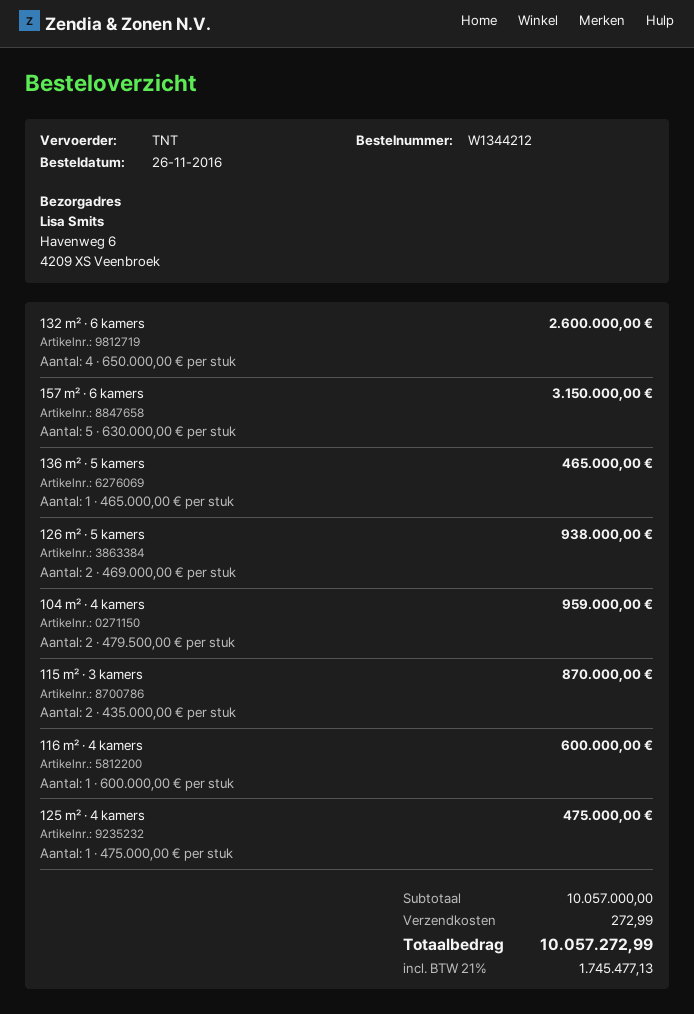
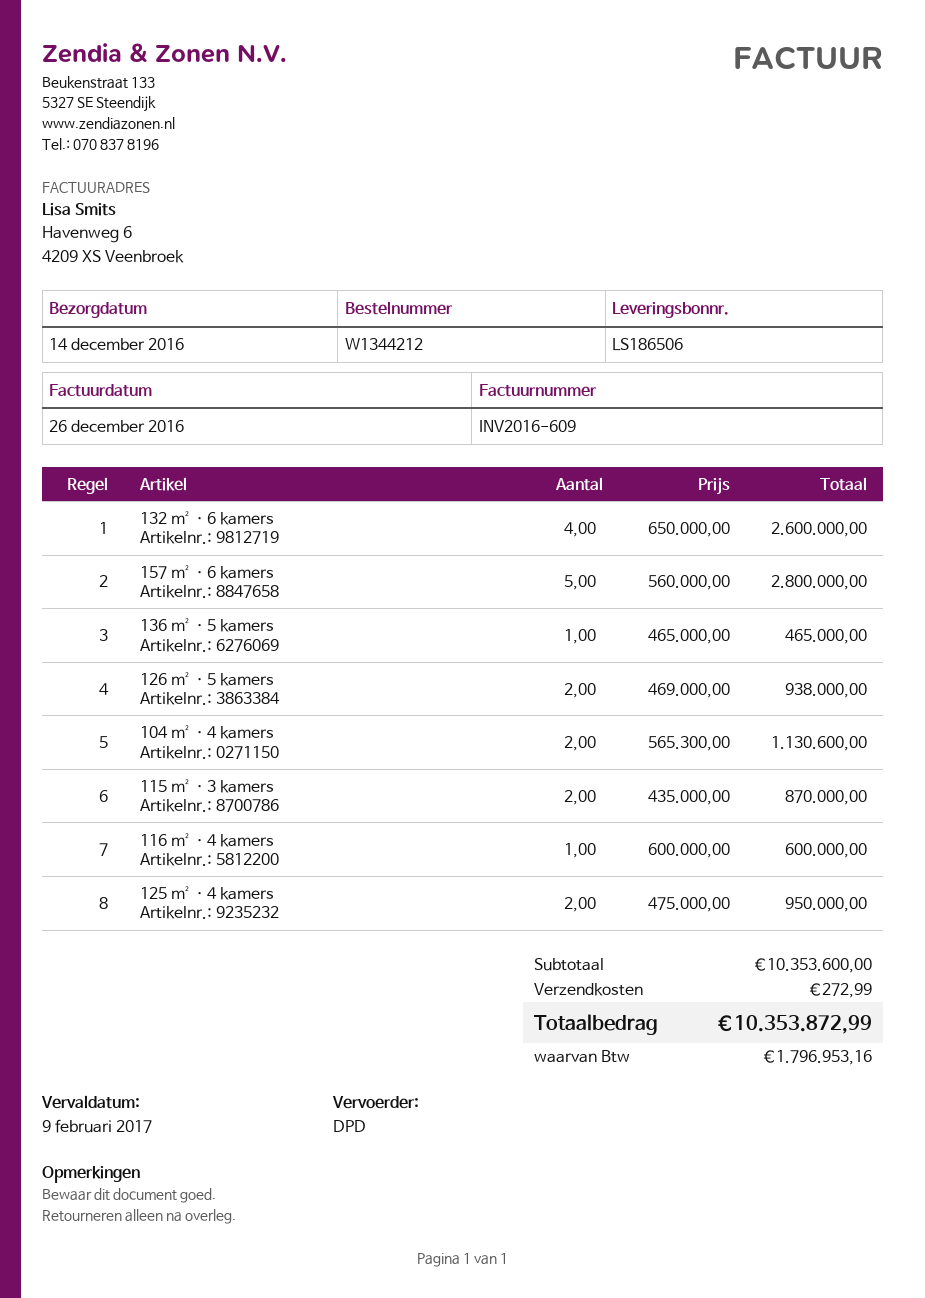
shipping method: TNT -> DPD
157 m² · 6 kamers: 5 x 630000.00 = 3150000.00 -> 5 x 560000.00 = 2800000.00
104 m² · 4 kamers: 2 x 479500.00 = 959000.00 -> 2 x 565300.00 = 1130600.00
125 m² · 4 kamers: 1 x 475000.00 = 475000.00 -> 2 x 475000.00 = 950000.00
subtotal: 10057000.00 -> 10353600.00
tax: 1745477.13 -> 1796953.16
total: 10057272.99 -> 10353872.99

